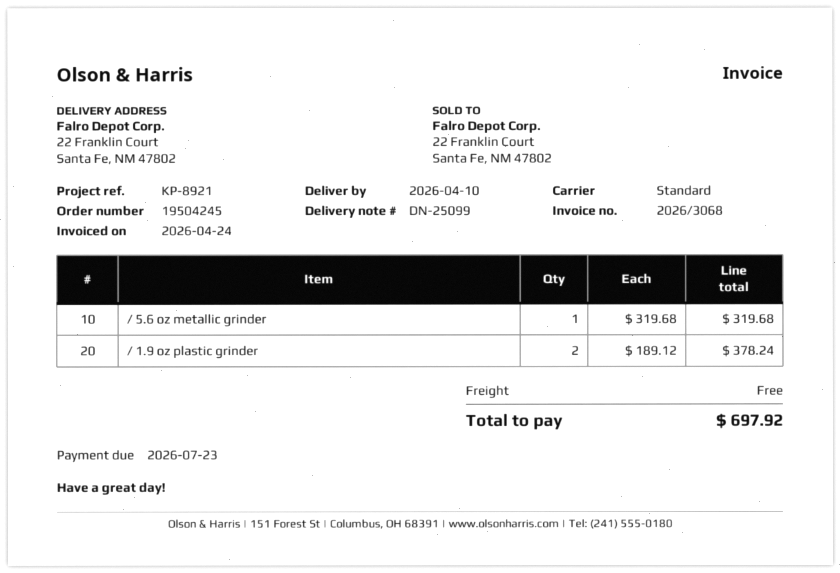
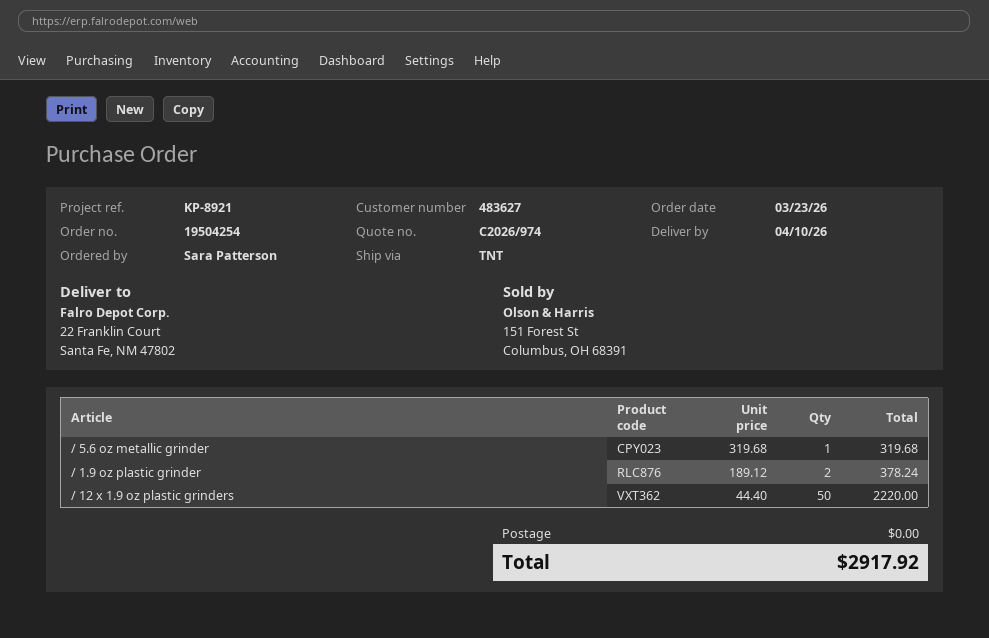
order number: 19504245 -> 19504254
shipping method: standard -> TNT
/ 12 x 1.9 oz plastic grinders: none -> 50 x 44.40 = 2220.00
total: 697.92 -> 2917.92

